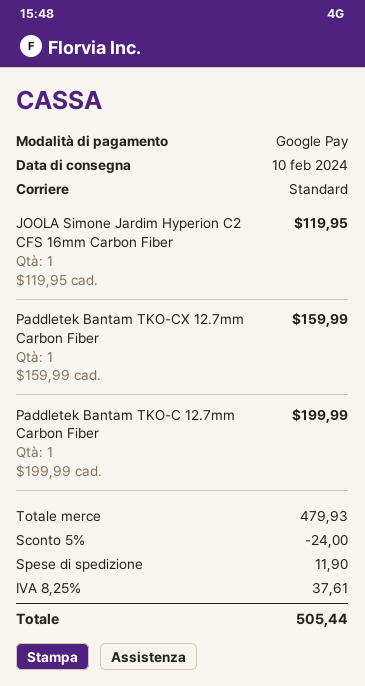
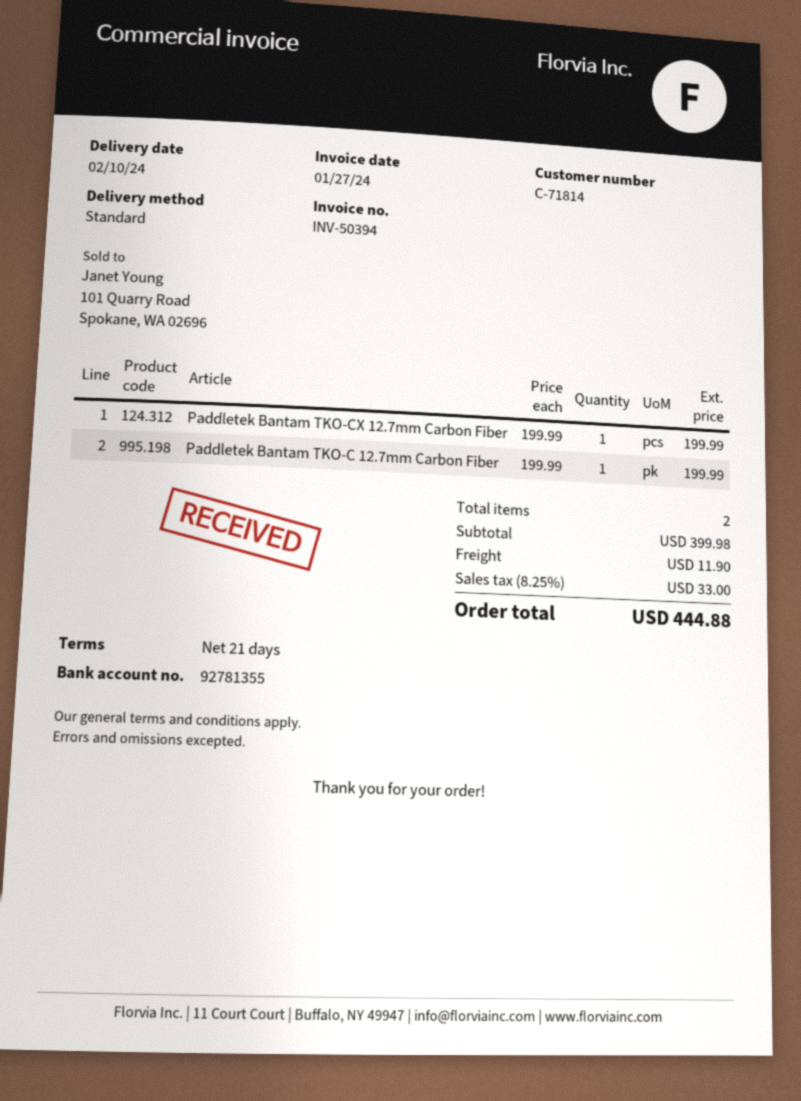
JOOLA Simone Jardim Hyperion C2 CFS 16mm Carbon Fiber: 1 x 119.95 = 119.95 -> none
Paddletek Bantam TKO-CX 12.7mm Carbon Fiber: 1 x 159.99 = 159.99 -> 1 x 199.99 = 199.99
subtotal: 479.93 -> 399.98
discount: 5% = 24.00 -> none
tax: 8.25% = 37.61 -> 8.25% = 33.00
total: 505.44 -> 444.88

